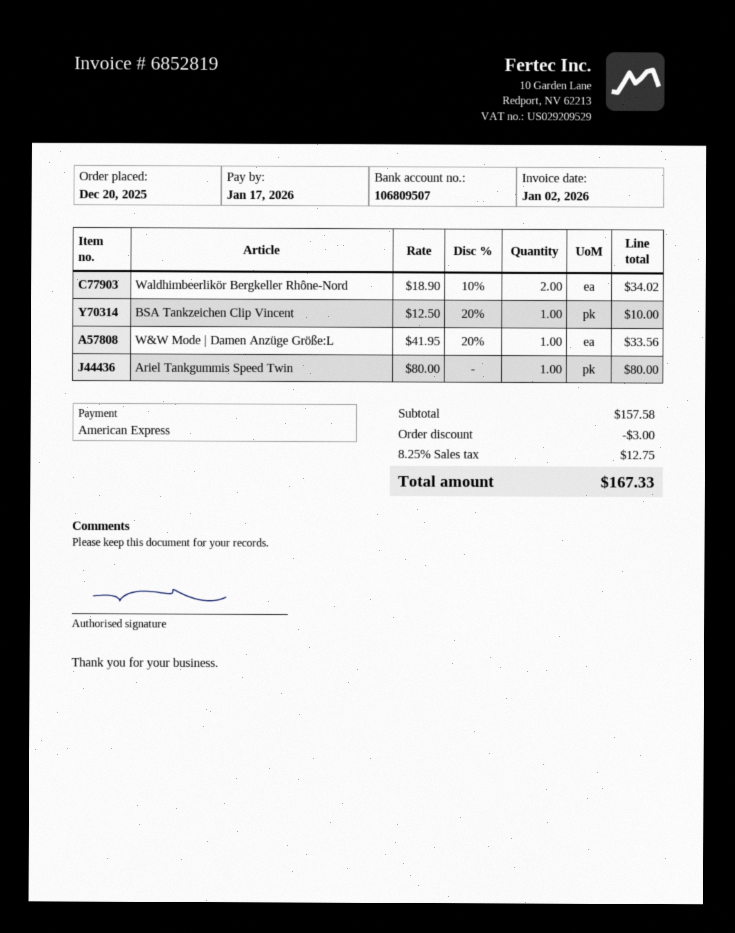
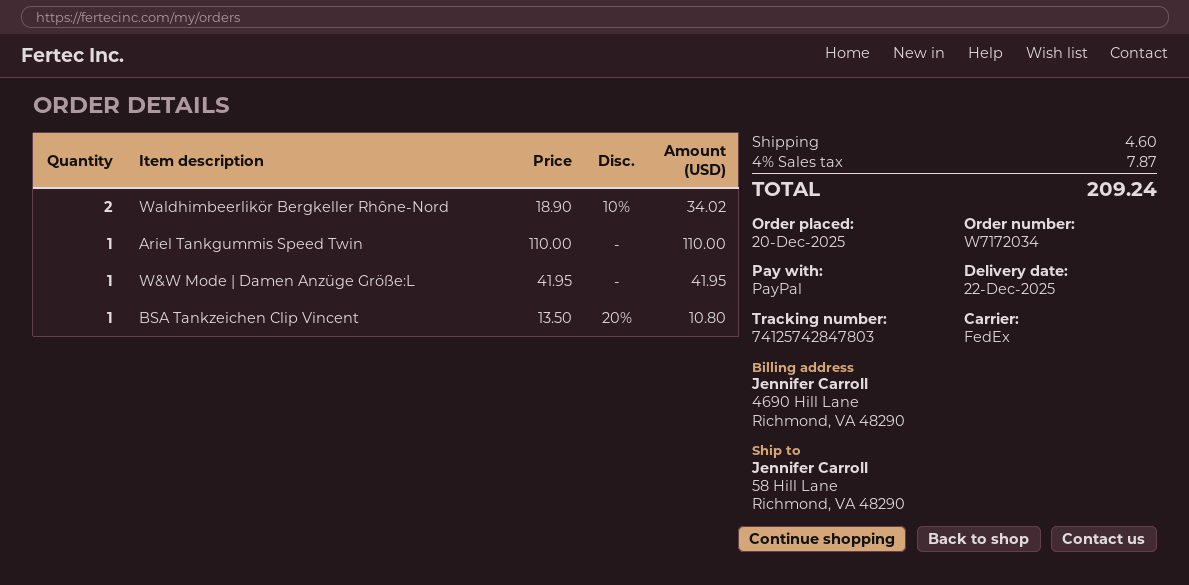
payment method: American Express -> PayPal
BSA Tankzeichen Clip Vincent: 1 x 12.50 - 20% = 10.00 -> 1 x 13.50 - 20% = 10.80
W&W Mode | Damen Anzüge Größe:L: 1 x 41.95 - 20% = 33.56 -> 1 x 41.95 = 41.95
Ariel Tankgummis Speed Twin: 1 x 80.00 = 80.00 -> 1 x 110.00 = 110.00
discount: 3.00 -> none
shipping: none -> 4.60
tax: 8.25% = 12.75 -> 4% = 7.87
total: 167.33 -> 209.24

